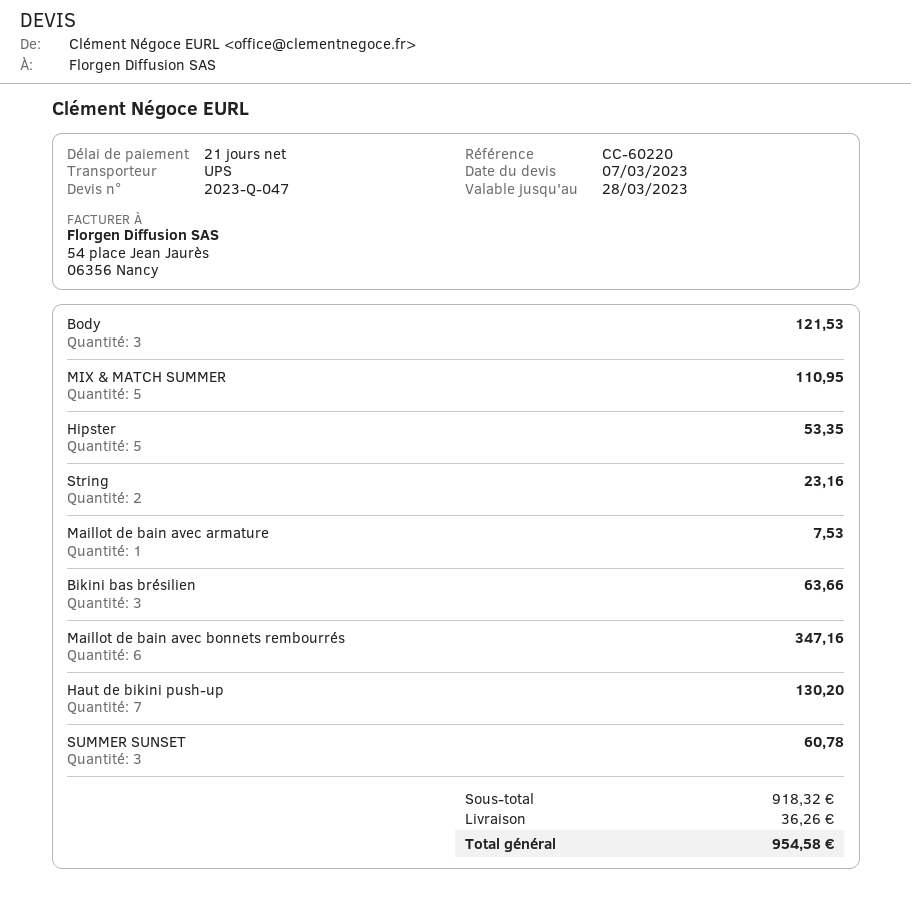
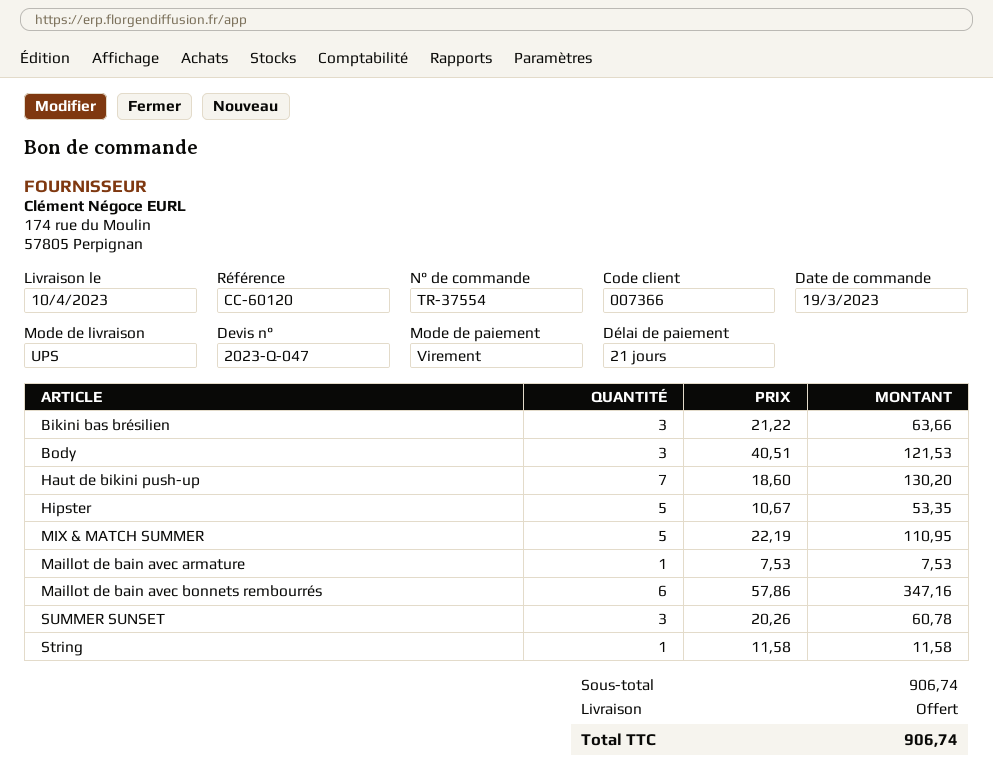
reference: CC-60220 -> CC-60120
String: 2 for 23.16 -> 1 for 11.58
subtotal: 918.32 -> 906.74
shipping: 36.26 -> 0.00
total: 954.58 -> 906.74

